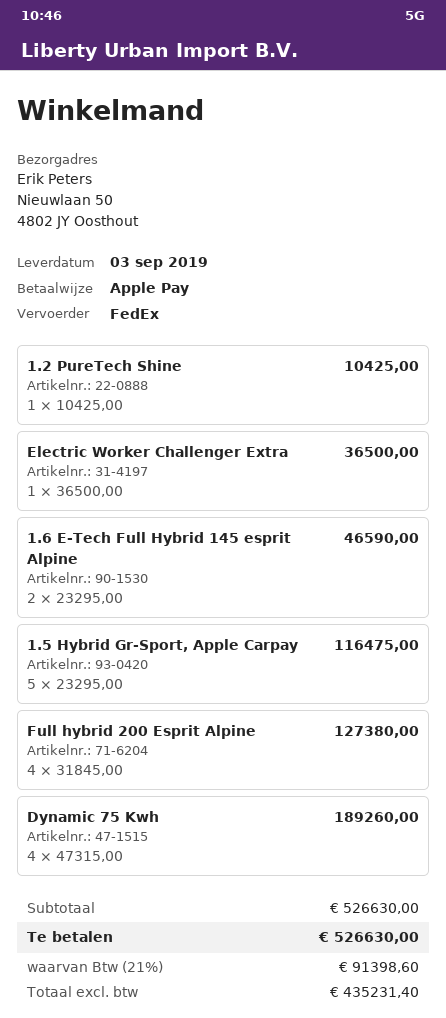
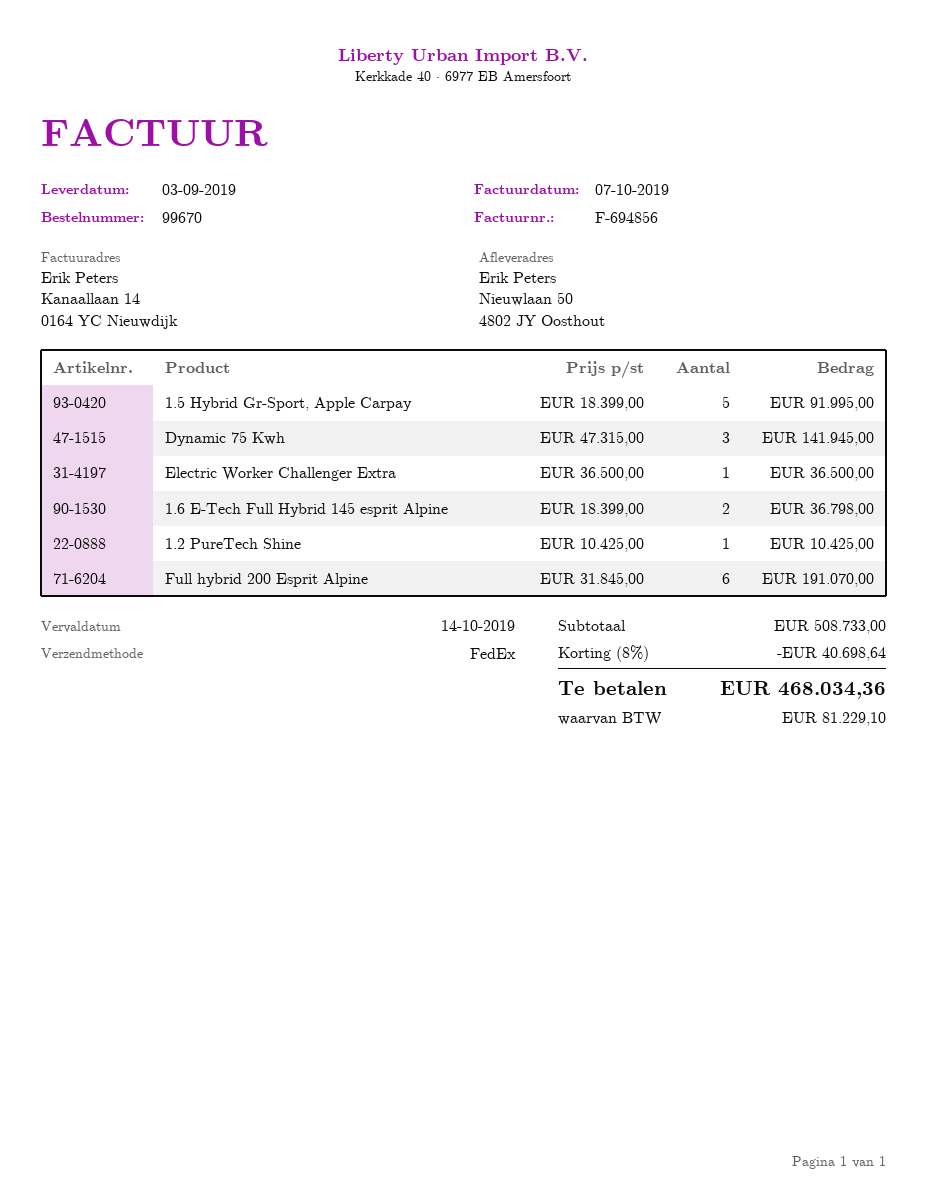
1.6 E-Tech Full Hybrid 145 esprit Alpine: 2 x 23295.00 = 46590.00 -> 2 x 18399.00 = 36798.00
1.5 Hybrid Gr-Sport, Apple Carpay: 5 x 23295.00 = 116475.00 -> 5 x 18399.00 = 91995.00
Full hybrid 200 Esprit Alpine: 4 x 31845.00 = 127380.00 -> 6 x 31845.00 = 191070.00
Dynamic 75 Kwh: 4 x 47315.00 = 189260.00 -> 3 x 47315.00 = 141945.00
subtotal: 526630.00 -> 508733.00
discount: none -> 8% = 40698.64
tax: 91398.60 -> 81229.10
total: 526630.00 -> 468034.36

